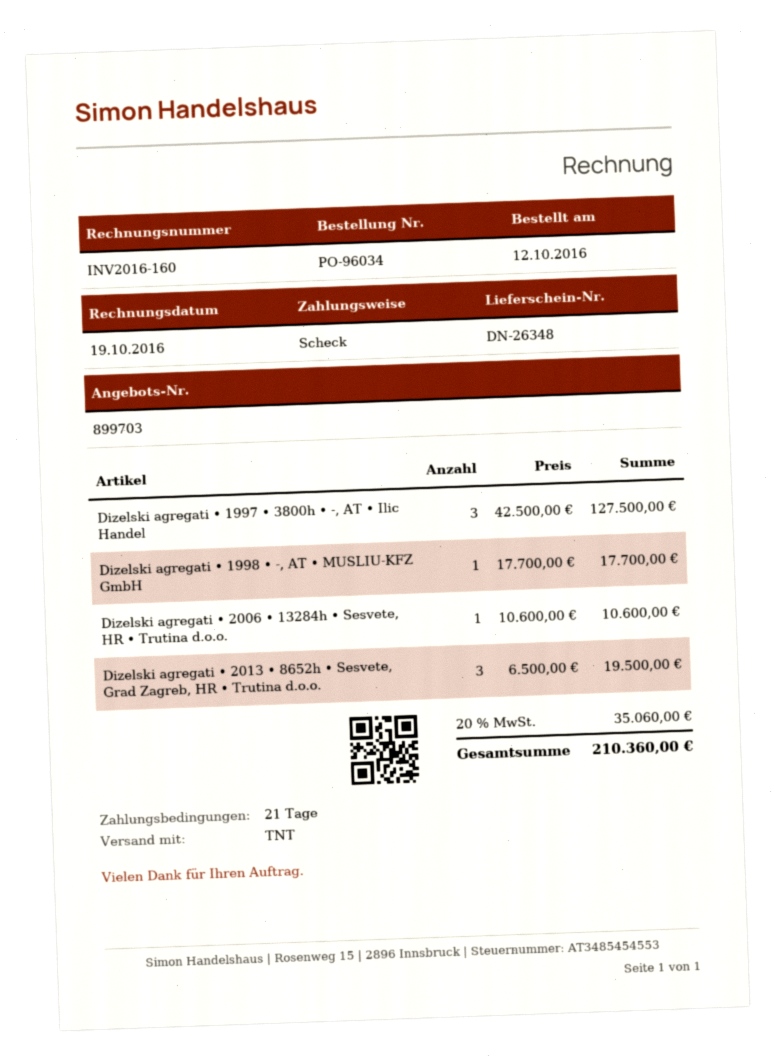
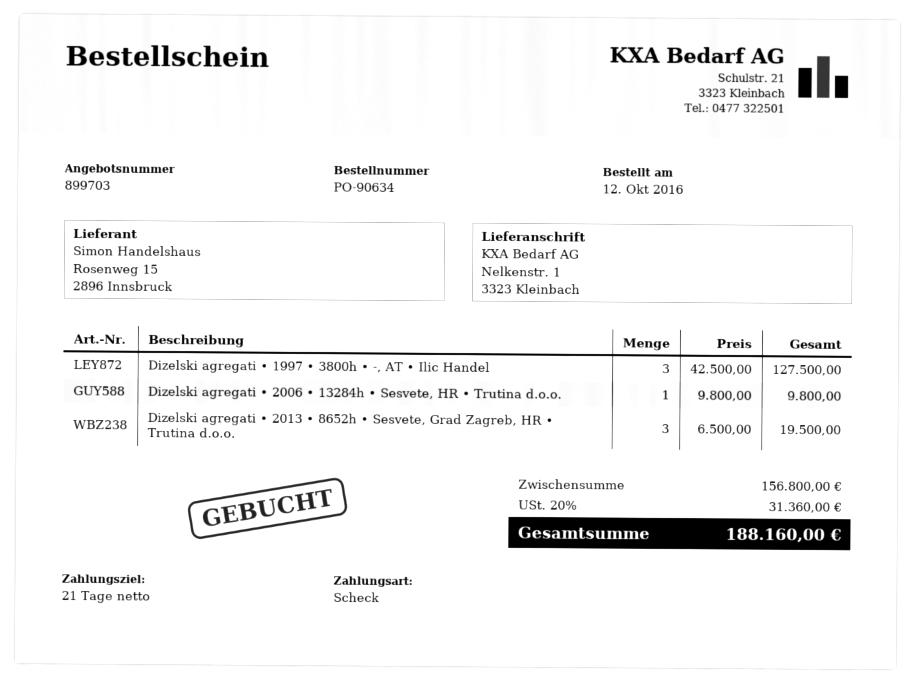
order number: PO-96034 -> PO-90634
Dizelski agregati • 1998 • -, AT • MUSLIU-KFZ GmbH: 1 x 17700.00 = 17700.00 -> none
Dizelski agregati • 2006 • 13284h • Sesvete, HR • Trutina d.o.o.: 1 x 10600.00 = 10600.00 -> 1 x 9800.00 = 9800.00
tax: 20% = 35060.00 -> 20% = 31360.00
total: 210360.00 -> 188160.00

